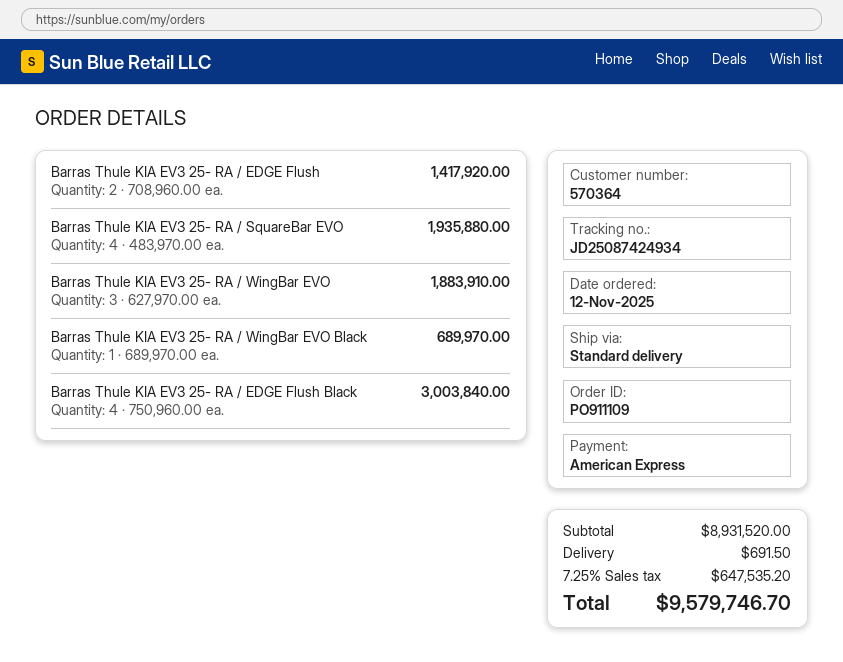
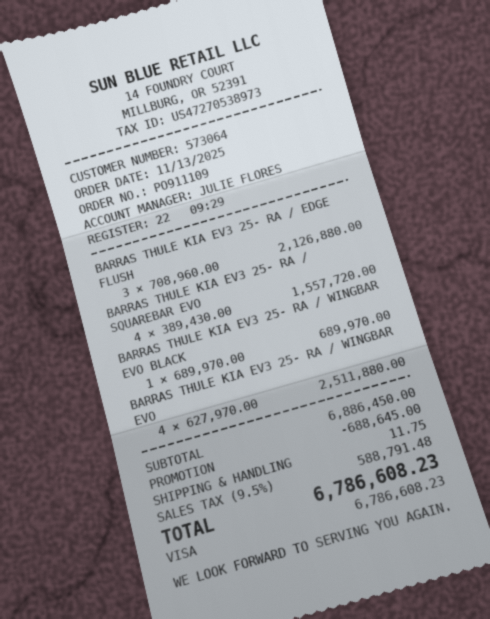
order date: 2025-11-12 -> 2025-11-13
customer number: 570364 -> 573064
payment method: American Express -> Visa
Barras Thule KIA EV3 25- RA / EDGE Flush: 2 x 708960.00 = 1417920.00 -> 3 x 708960.00 = 2126880.00
Barras Thule KIA EV3 25- RA / SquareBar EVO: 4 x 483970.00 = 1935880.00 -> 4 x 389430.00 = 1557720.00
Barras Thule KIA EV3 25- RA / WingBar EVO: 3 x 627970.00 = 1883910.00 -> 4 x 627970.00 = 2511880.00
Barras Thule KIA EV3 25- RA / EDGE Flush Black: 4 x 750960.00 = 3003840.00 -> none
subtotal: 8931520.00 -> 6886450.00
discount: none -> 688645.00
shipping: 691.50 -> 11.75
tax: 7.25% = 647535.20 -> 9.5% = 588791.48
total: 9579746.70 -> 6786608.23

